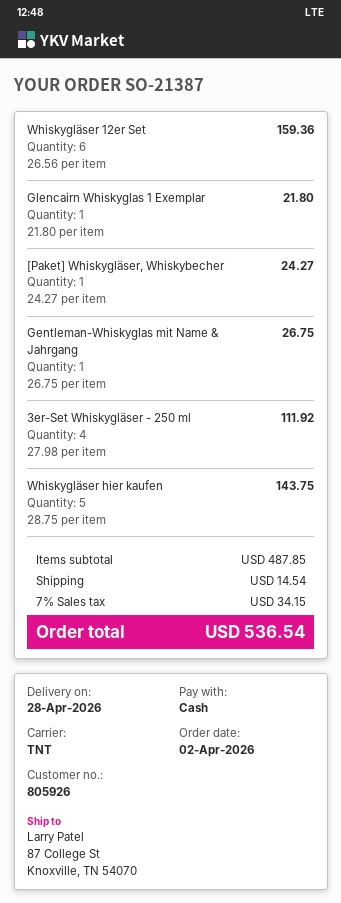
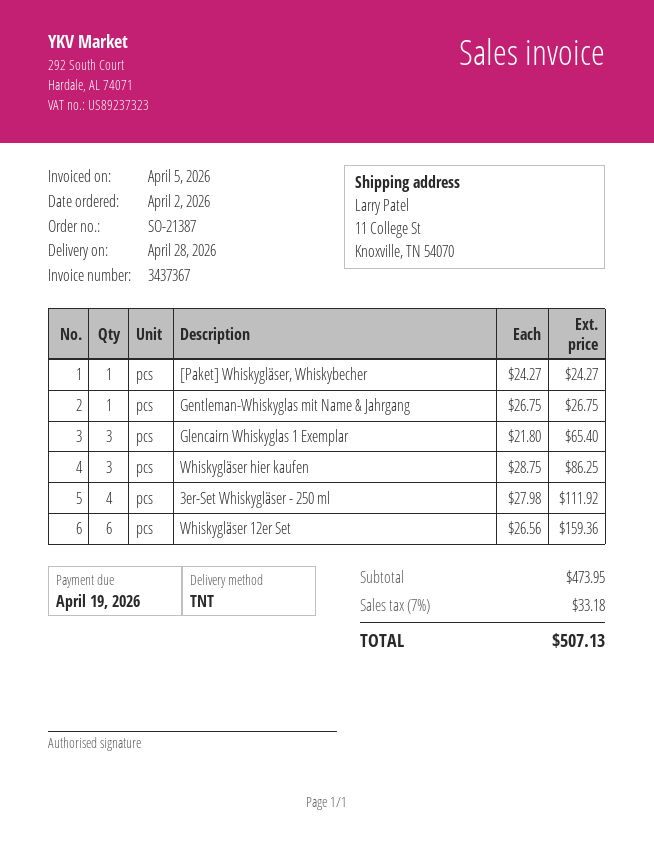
ship to: 87 College St, Knoxville, TN 54070 -> 11 College St, Knoxville, TN 54070
Glencairn Whiskyglas 1 Exemplar: 1 x 21.80 = 21.80 -> 3 x 21.80 = 65.40
Whiskygläser hier kaufen: 5 x 28.75 = 143.75 -> 3 x 28.75 = 86.25
subtotal: 487.85 -> 473.95
shipping: 14.54 -> none
tax: 7% = 34.15 -> 7% = 33.18
total: 536.54 -> 507.13

